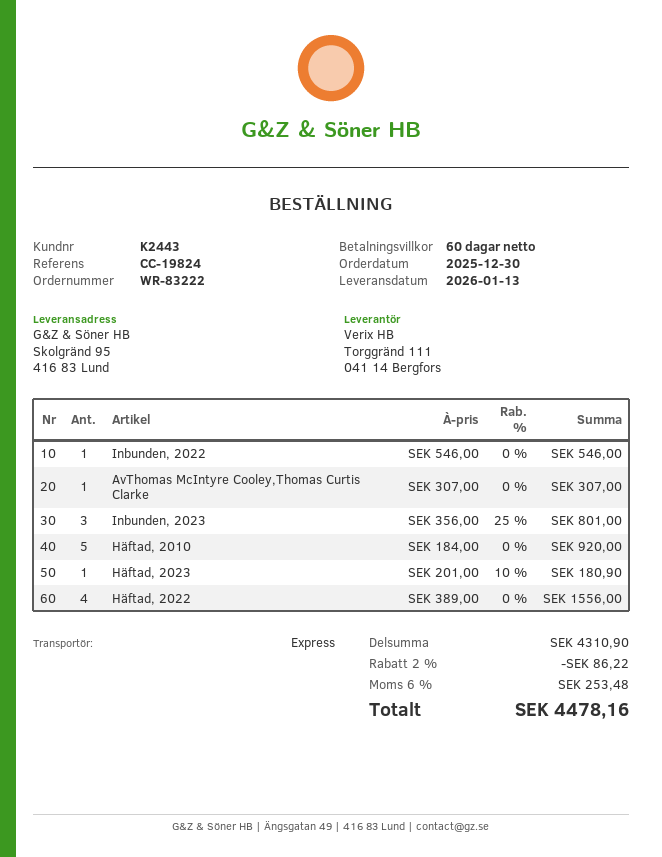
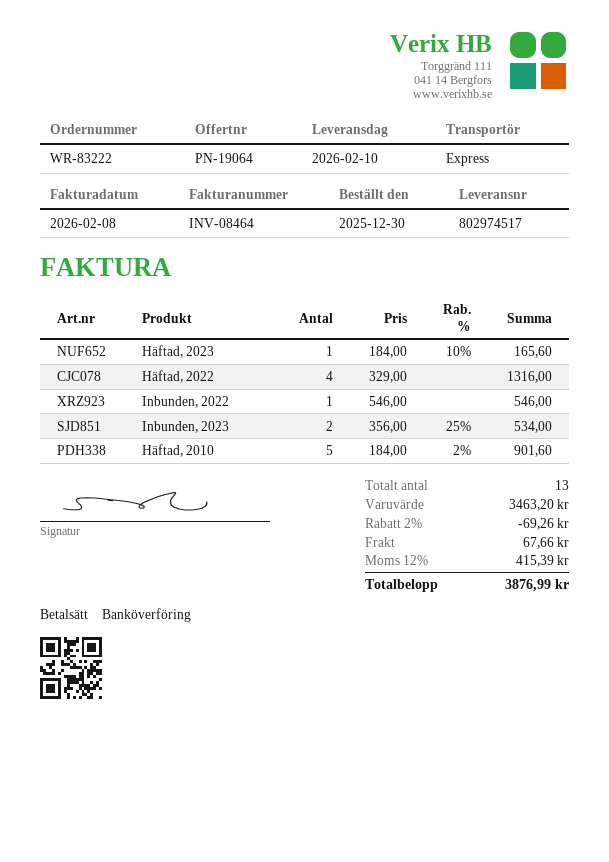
delivery date: 2026-01-13 -> 2026-02-10
AvThomas McIntyre Cooley,Thomas Curtis Clarke: 1 x 307.00 = 307.00 -> none
Inbunden, 2023: 3 x 356.00 - 25% = 801.00 -> 2 x 356.00 - 25% = 534.00
Häftad, 2010: 5 x 184.00 = 920.00 -> 5 x 184.00 - 2% = 901.60
Häftad, 2023: 1 x 201.00 - 10% = 180.90 -> 1 x 184.00 - 10% = 165.60
Häftad, 2022: 4 x 389.00 = 1556.00 -> 4 x 329.00 = 1316.00
subtotal: 4310.90 -> 3463.20
discount: 2% = 86.22 -> 2% = 69.26
shipping: none -> 67.66
tax: 6% = 253.48 -> 12% = 415.39
total: 4478.16 -> 3876.99

